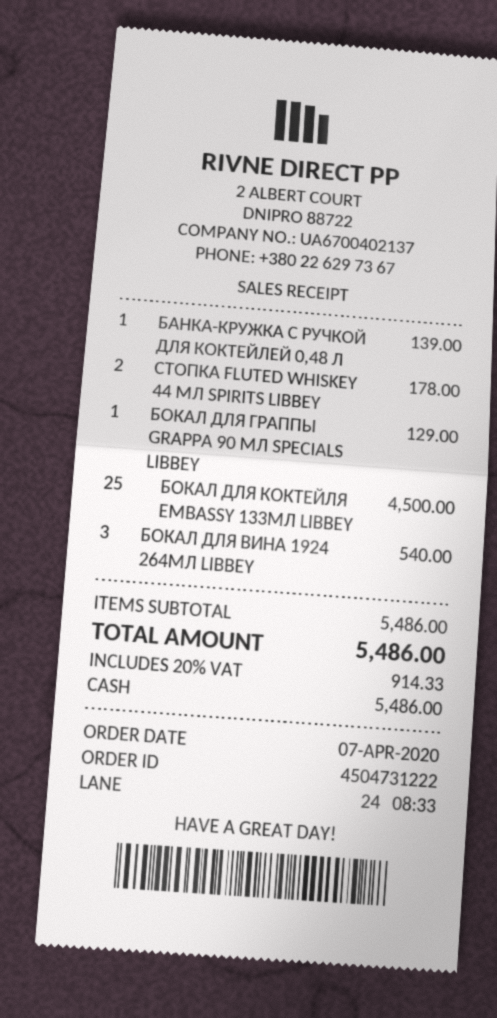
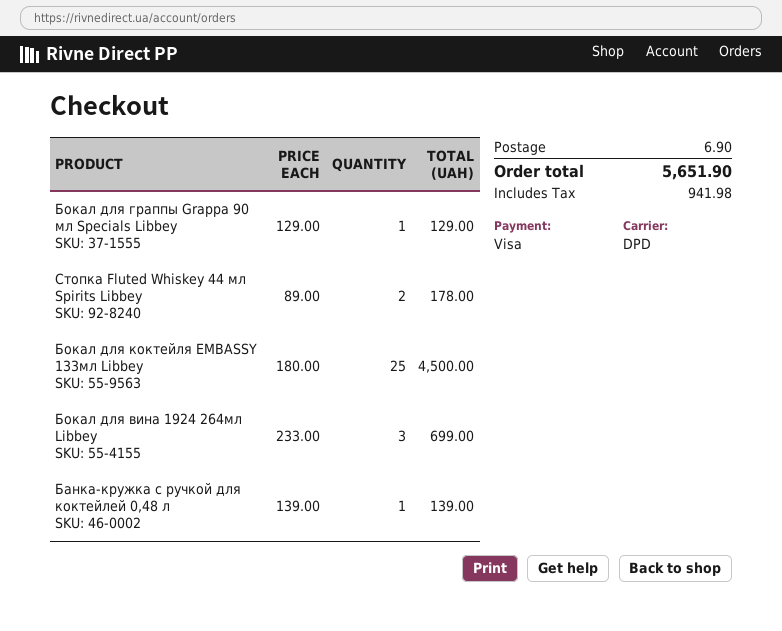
payment method: cash -> Visa
БОКАЛ ДЛЯ ВИНА 1924 264МЛ LIBBEY: 3 for 540.00 -> 3 for 699.00
shipping: none -> 6.90
tax: 914.33 -> 941.98
total: 5486.00 -> 5651.90

